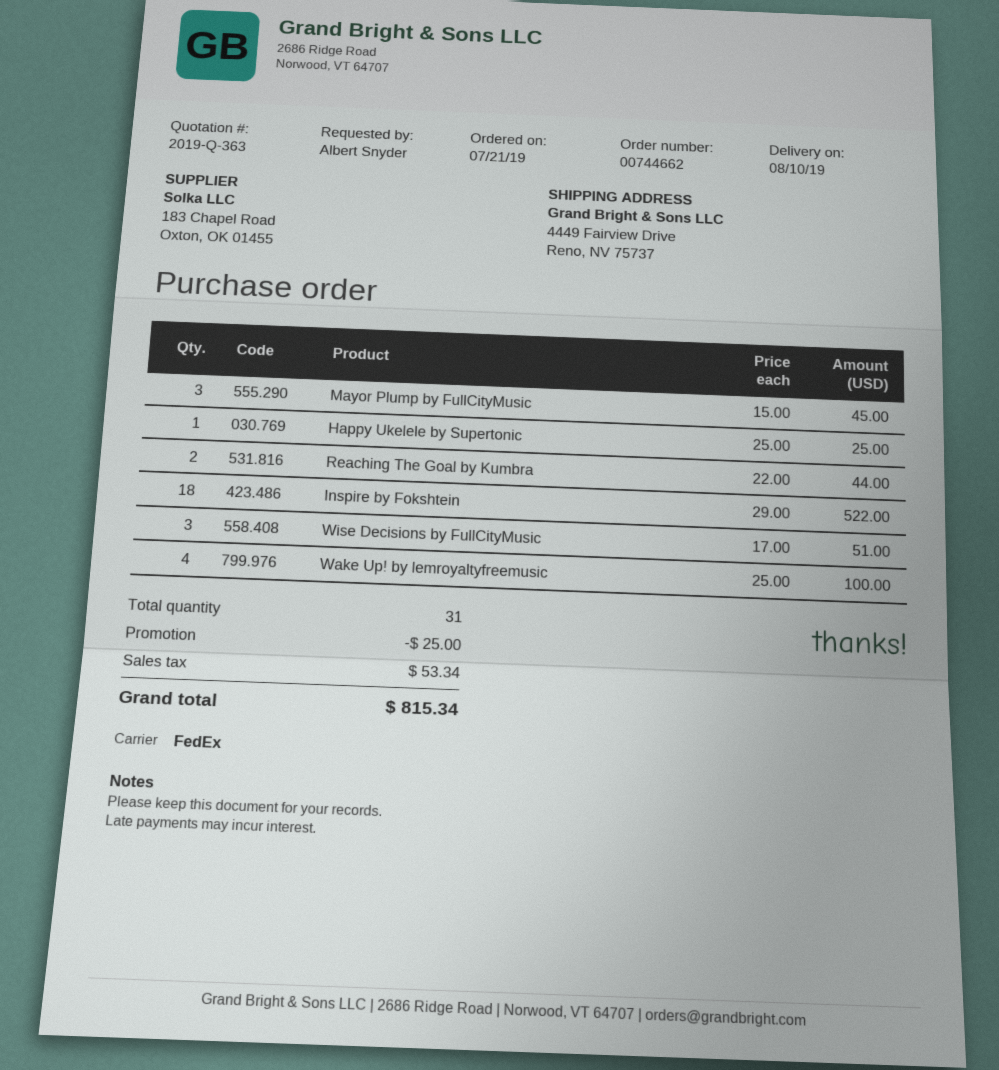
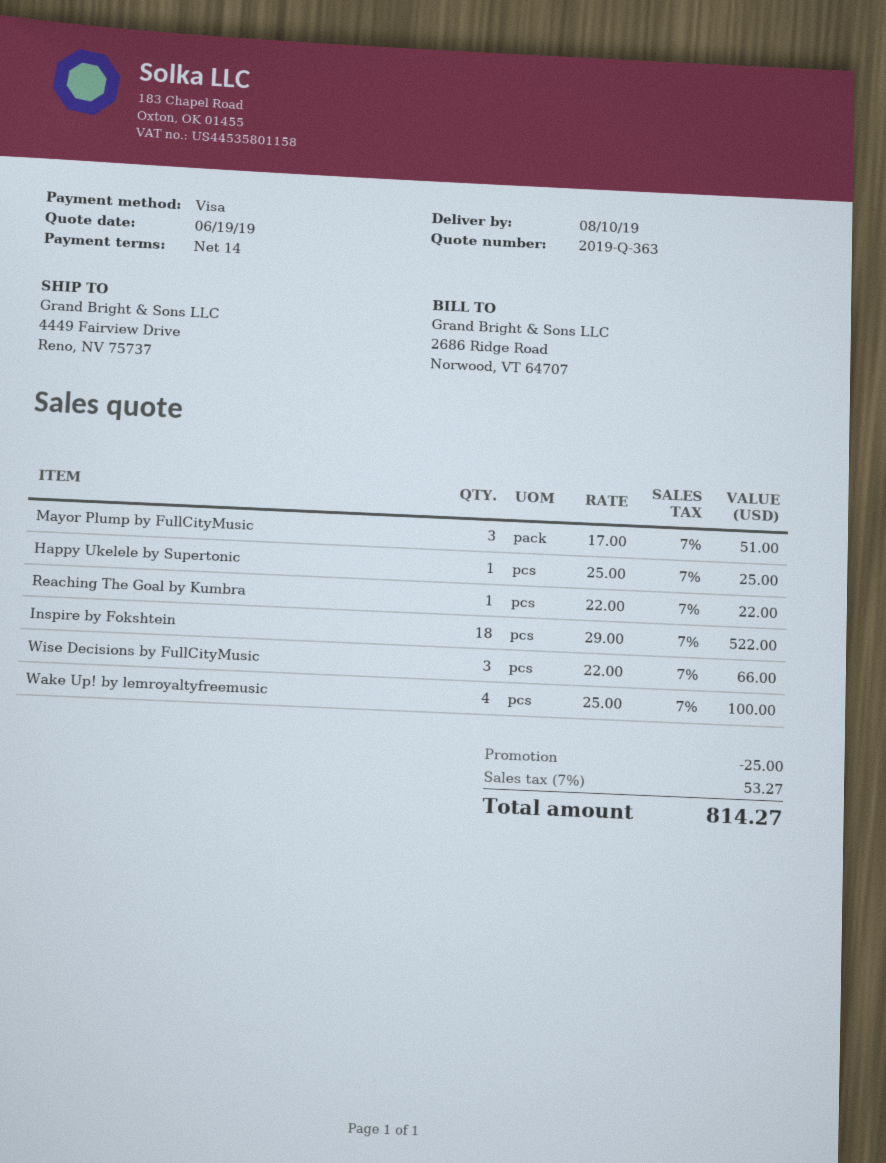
Mayor Plump by FullCityMusic: 3 x 15.00 = 45.00 -> 3 x 17.00 = 51.00
Reaching The Goal by Kumbra: 2 x 22.00 = 44.00 -> 1 x 22.00 = 22.00
Wise Decisions by FullCityMusic: 3 x 17.00 = 51.00 -> 3 x 22.00 = 66.00
tax: 53.34 -> 53.27
total: 815.34 -> 814.27

